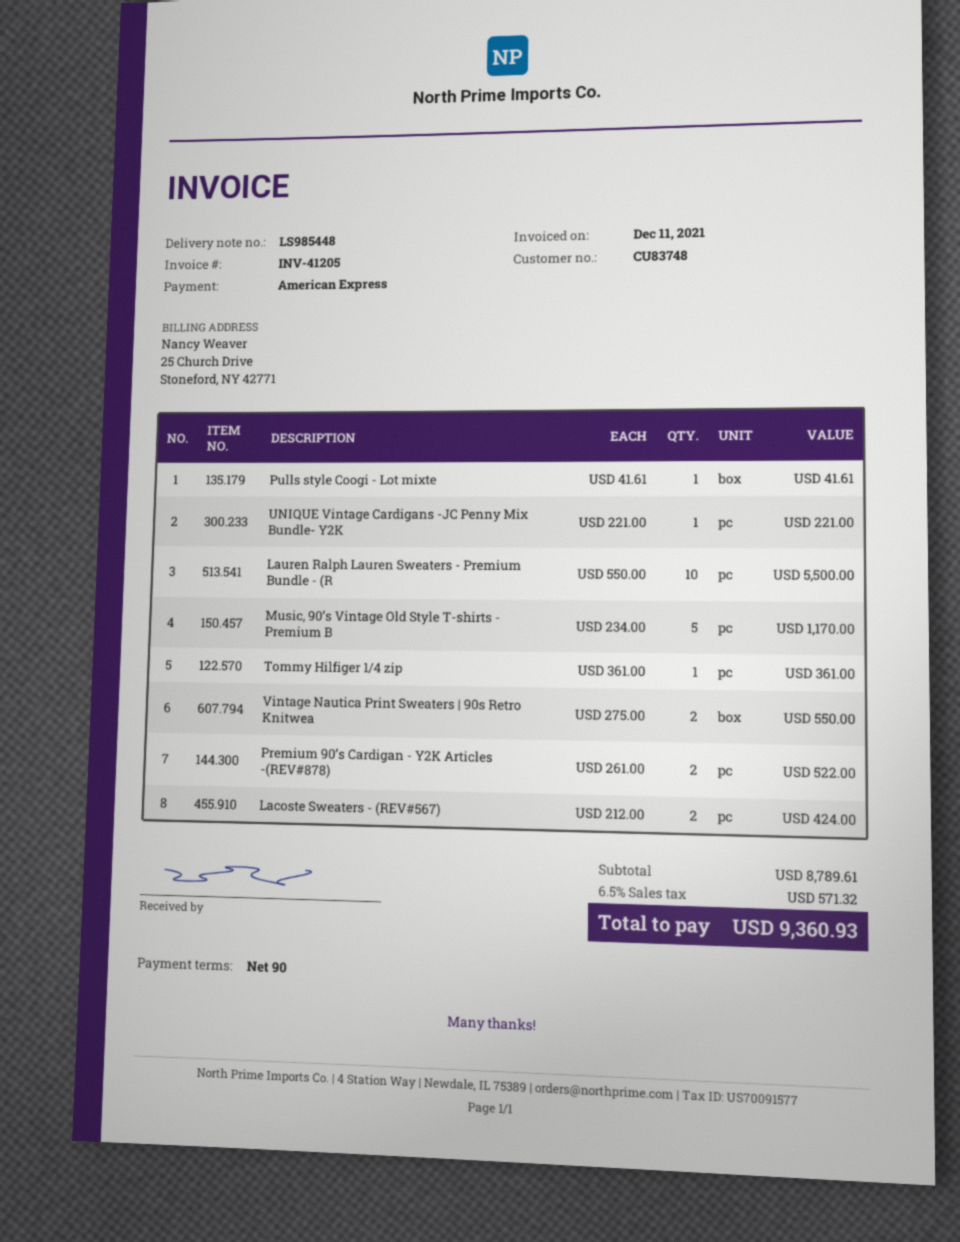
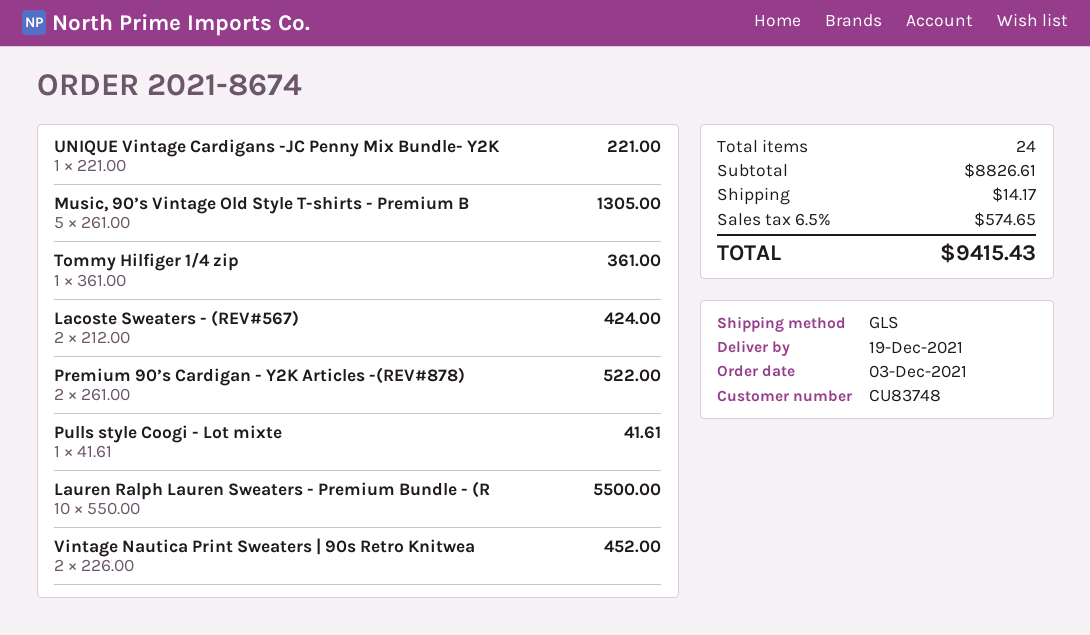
Music, 90’s Vintage Old Style T-shirts - Premium B: 5 x 234.00 = 1170.00 -> 5 x 261.00 = 1305.00
Vintage Nautica Print Sweaters | 90s Retro Knitwea: 2 x 275.00 = 550.00 -> 2 x 226.00 = 452.00
subtotal: 8789.61 -> 8826.61
shipping: none -> 14.17
tax: 6.5% = 571.32 -> 6.5% = 574.65
total: 9360.93 -> 9415.43

